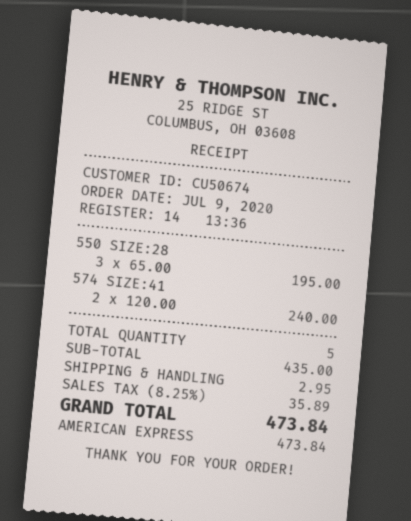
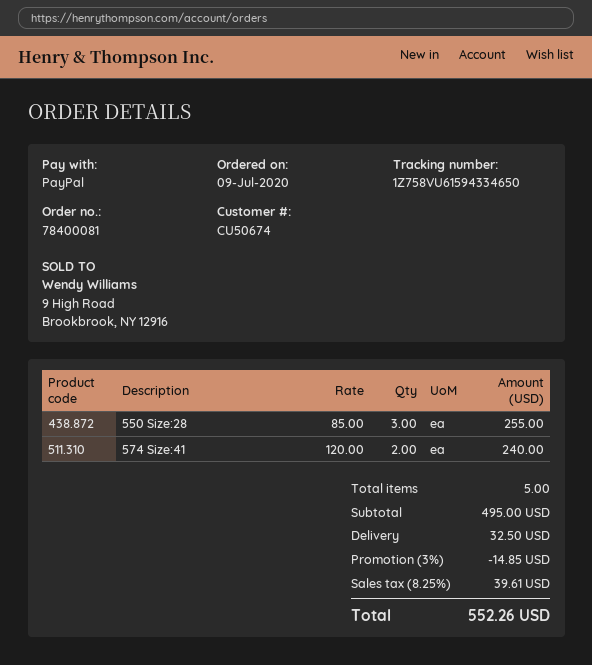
payment method: American Express -> PayPal
550 SIZE:28: 3 x 65.00 = 195.00 -> 3 x 85.00 = 255.00
subtotal: 435.00 -> 495.00
discount: none -> 3% = 14.85
shipping: 2.95 -> 32.50
tax: 8.25% = 35.89 -> 8.25% = 39.61
total: 473.84 -> 552.26

